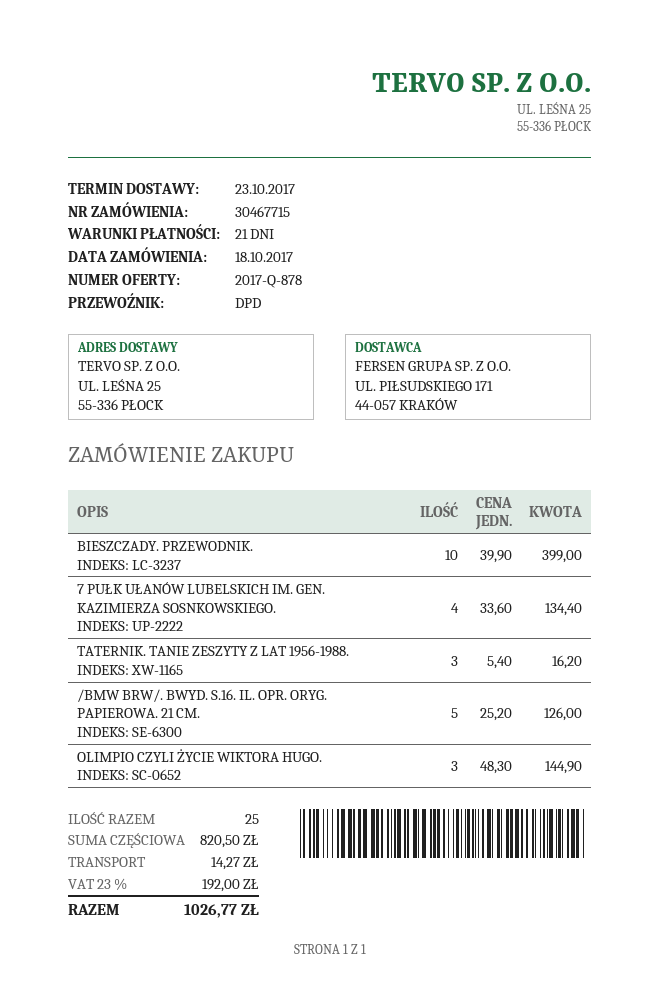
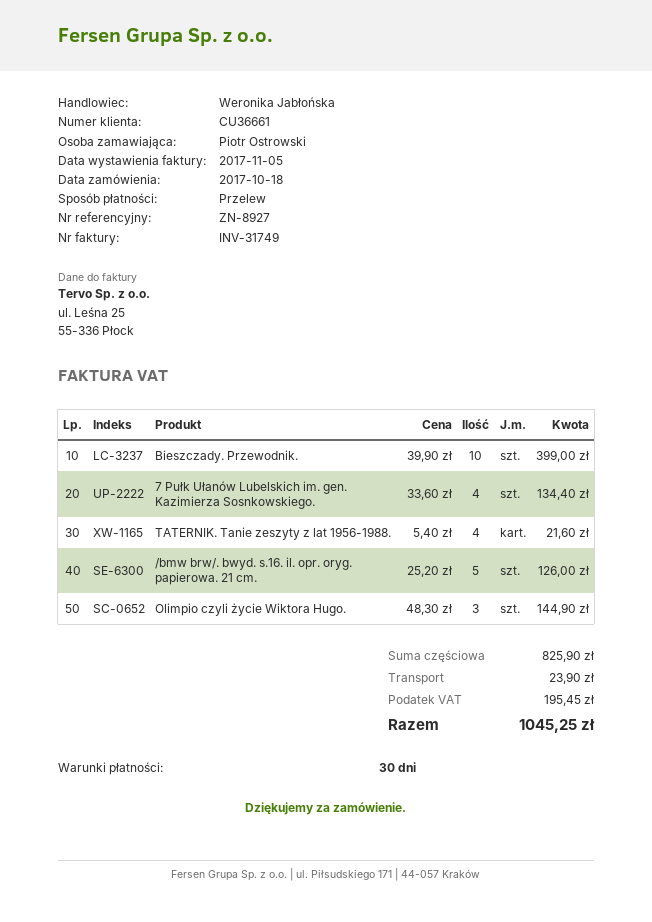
payment terms: 21 days -> 30 days
TATERNIK. TANIE ZESZYTY Z LAT 1956-1988.: 3 x 5.40 = 16.20 -> 4 x 5.40 = 21.60
subtotal: 820.50 -> 825.90
shipping: 14.27 -> 23.90
tax: 192.00 -> 195.45
total: 1026.77 -> 1045.25

